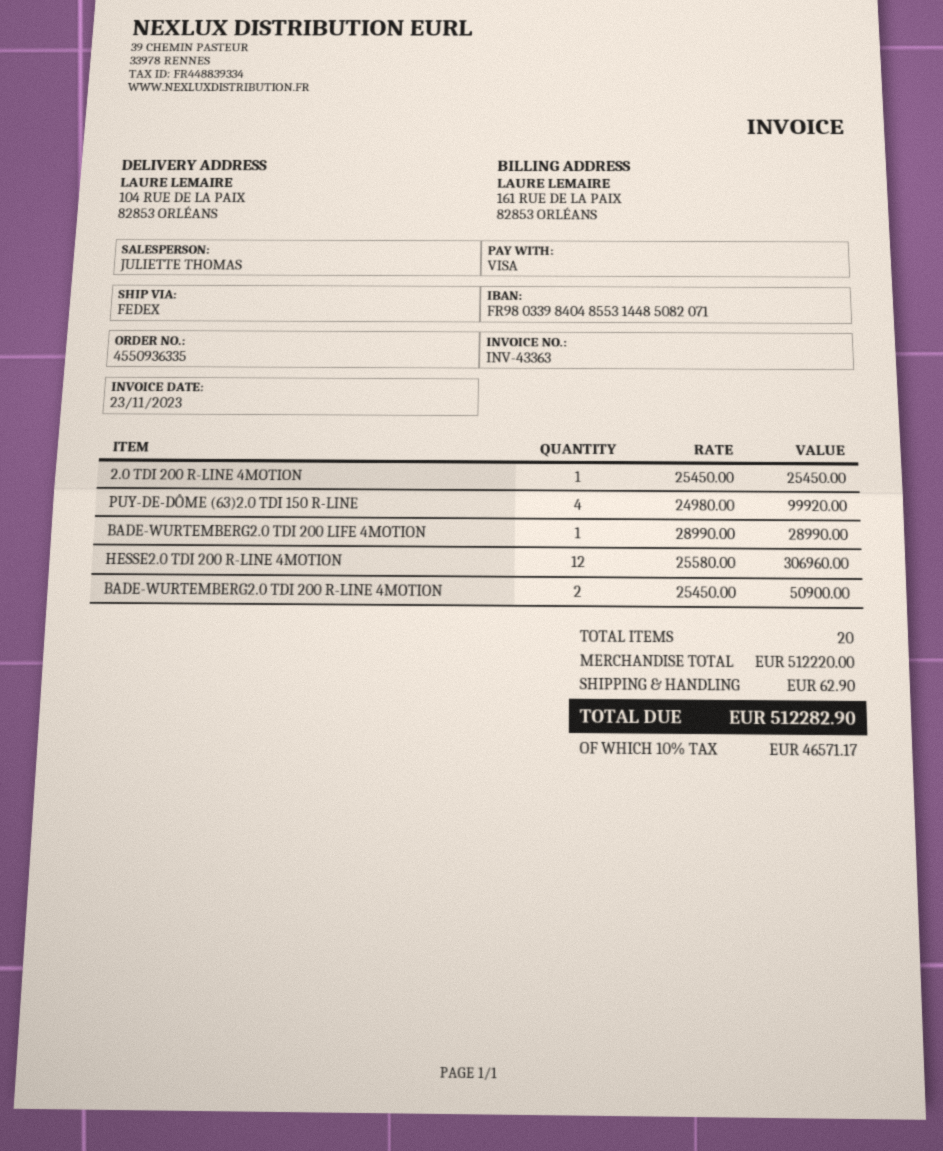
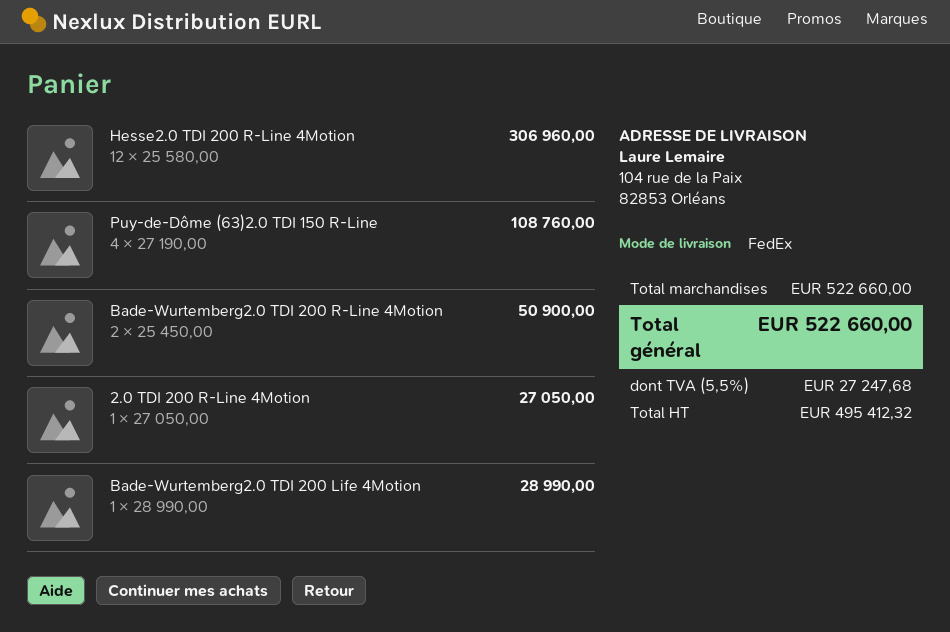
2.0 TDI 200 R-LINE 4MOTION: 1 x 25450.00 = 25450.00 -> 1 x 27050.00 = 27050.00
PUY-DE-DÔME (63)2.0 TDI 150 R-LINE: 4 x 24980.00 = 99920.00 -> 4 x 27190.00 = 108760.00
subtotal: 512220.00 -> 522660.00
shipping: 62.90 -> none
tax: 10% = 46571.17 -> 5.5% = 27247.68
total: 512282.90 -> 522660.00

